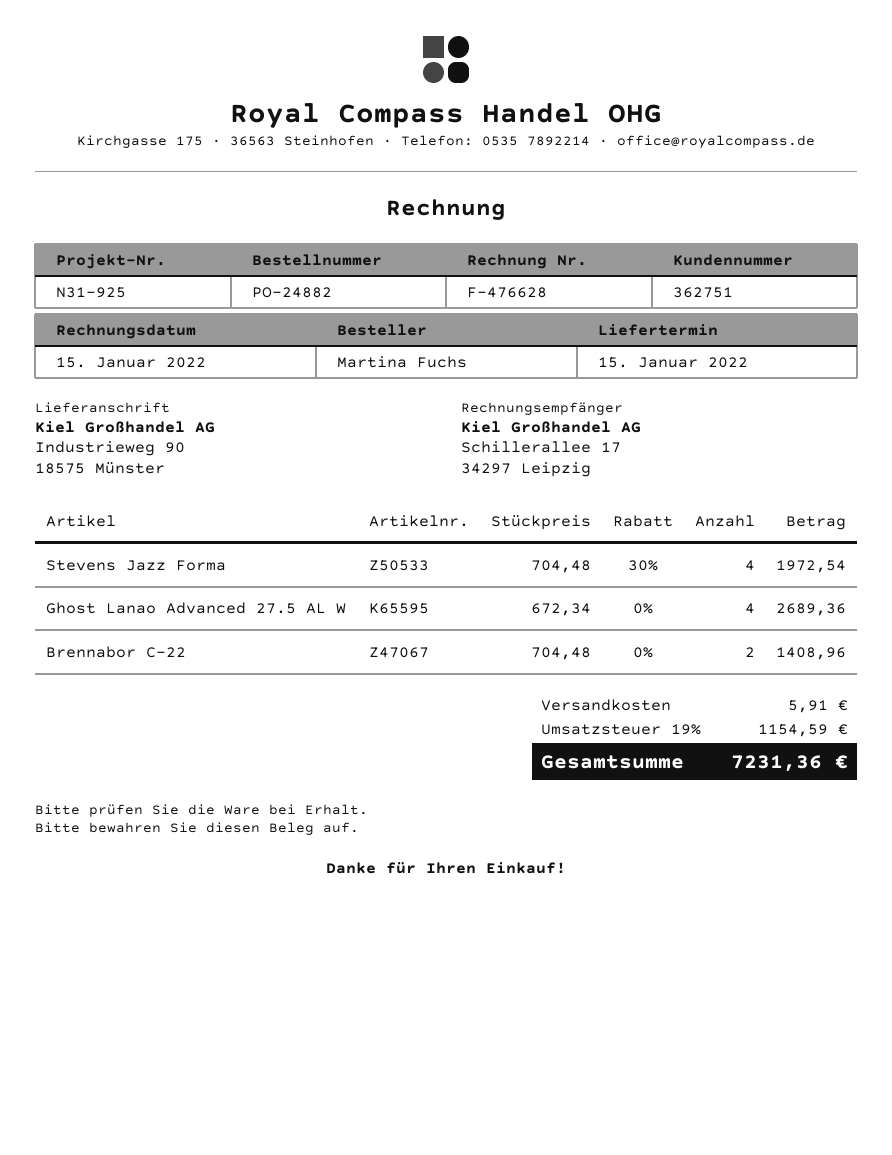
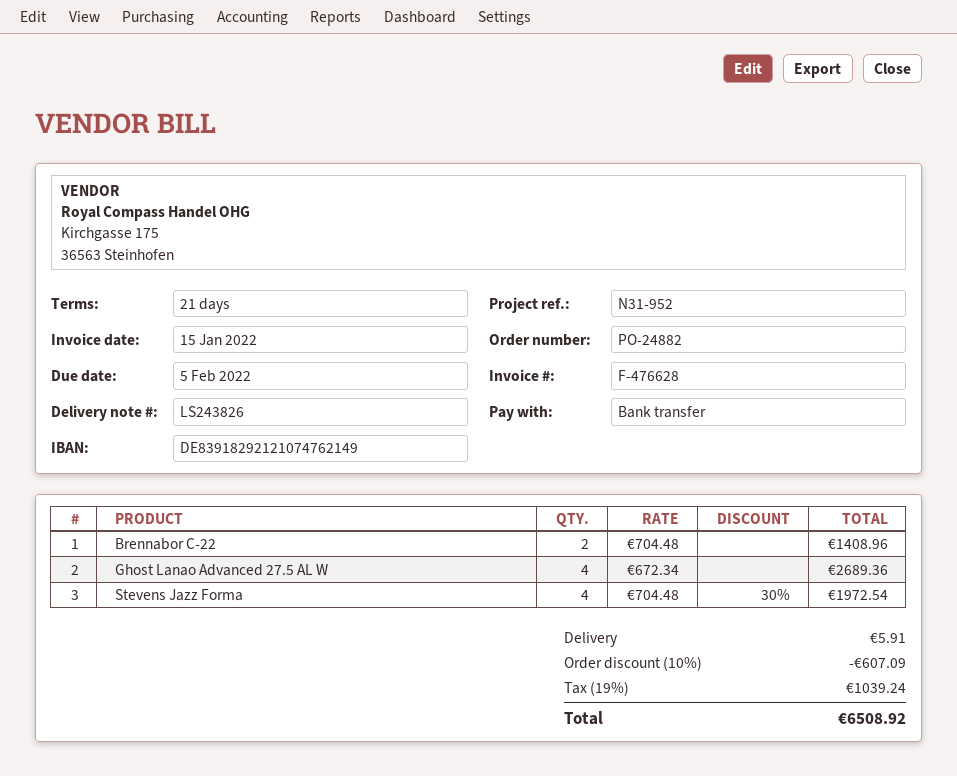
reference: N31-925 -> N31-952
discount: none -> 10% = 607.09
tax: 19% = 1154.59 -> 19% = 1039.24
total: 7231.36 -> 6508.92

